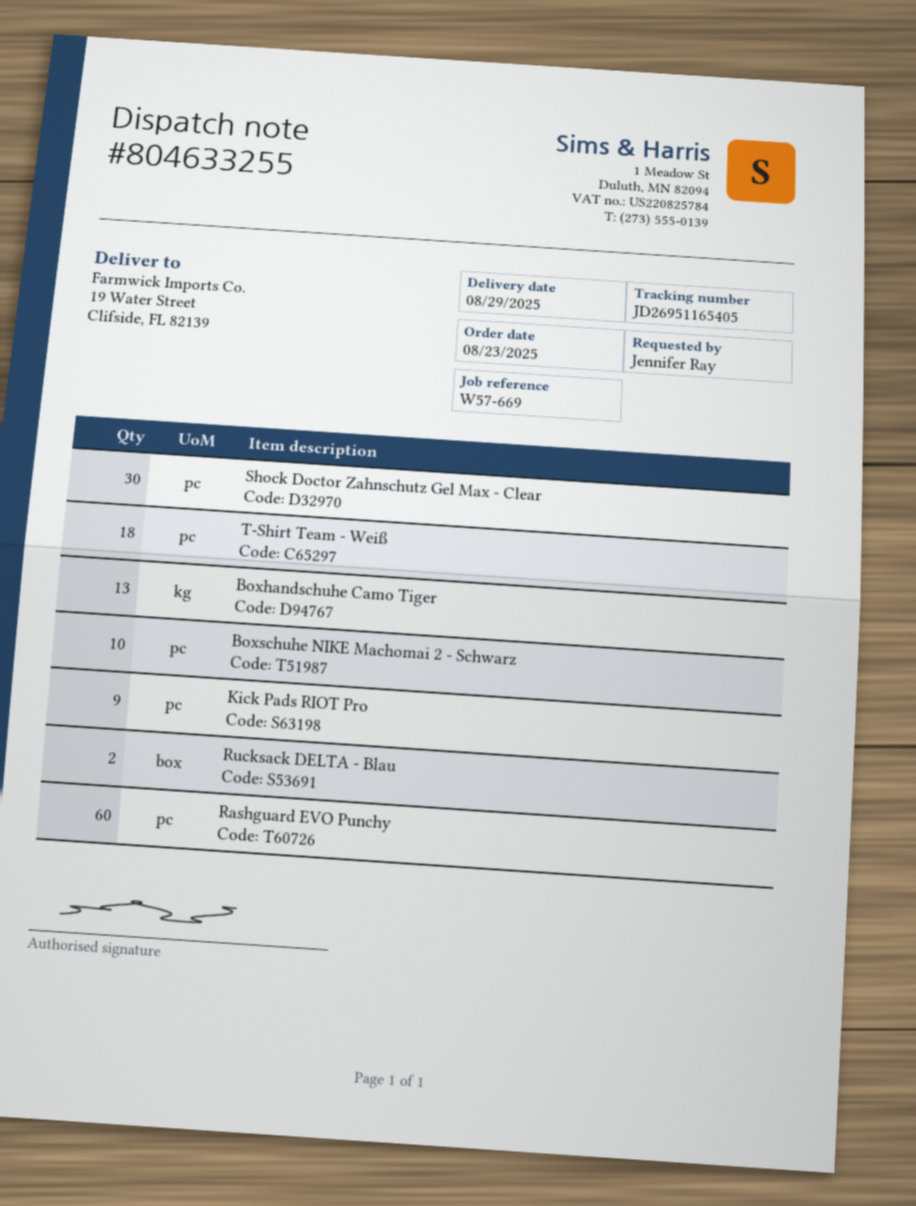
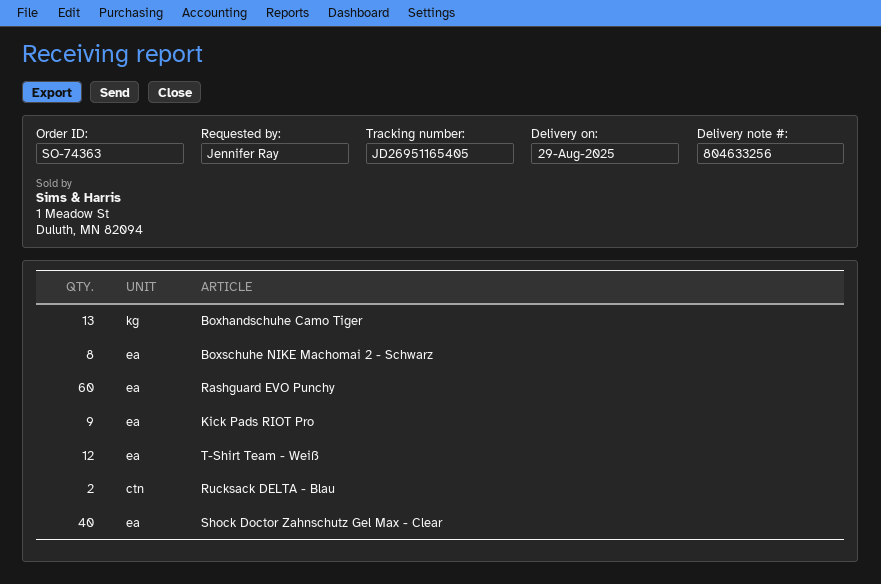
delivery note number: 804633255 -> 804633256
Shock Doctor Zahnschutz Gel Max - Clear: 30 -> 40
T-Shirt Team - Weiß: 18 -> 12
Boxschuhe NIKE Machomai 2 - Schwarz: 10 -> 8

